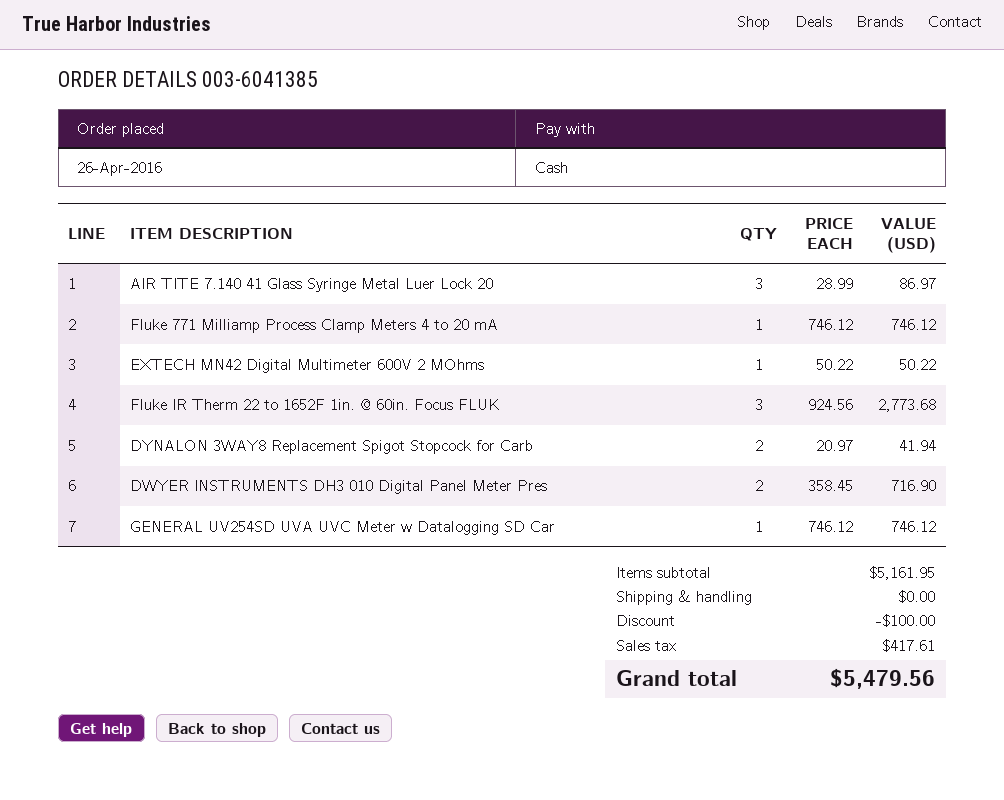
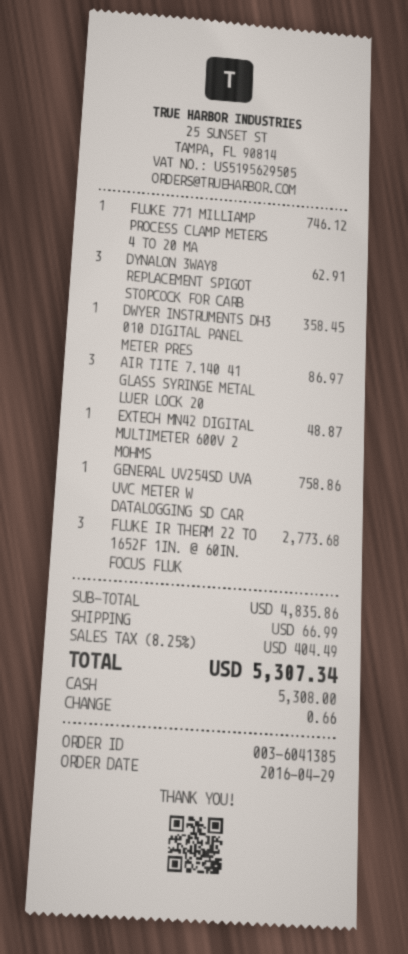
order date: 2016-04-26 -> 2016-04-29
EXTECH MN42 Digital Multimeter 600V 2 MOhms: 1 for 50.22 -> 1 for 48.87
DYNALON 3WAY8 Replacement Spigot Stopcock for Carb: 2 for 41.94 -> 3 for 62.91
DWYER INSTRUMENTS DH3 010 Digital Panel Meter Pres: 2 for 716.90 -> 1 for 358.45
GENERAL UV254SD UVA UVC Meter w Datalogging SD Car: 1 for 746.12 -> 1 for 758.86
subtotal: 5161.95 -> 4835.86
discount: 100.00 -> none
shipping: 0.00 -> 66.99
tax: 417.61 -> 404.49
total: 5479.56 -> 5307.34

